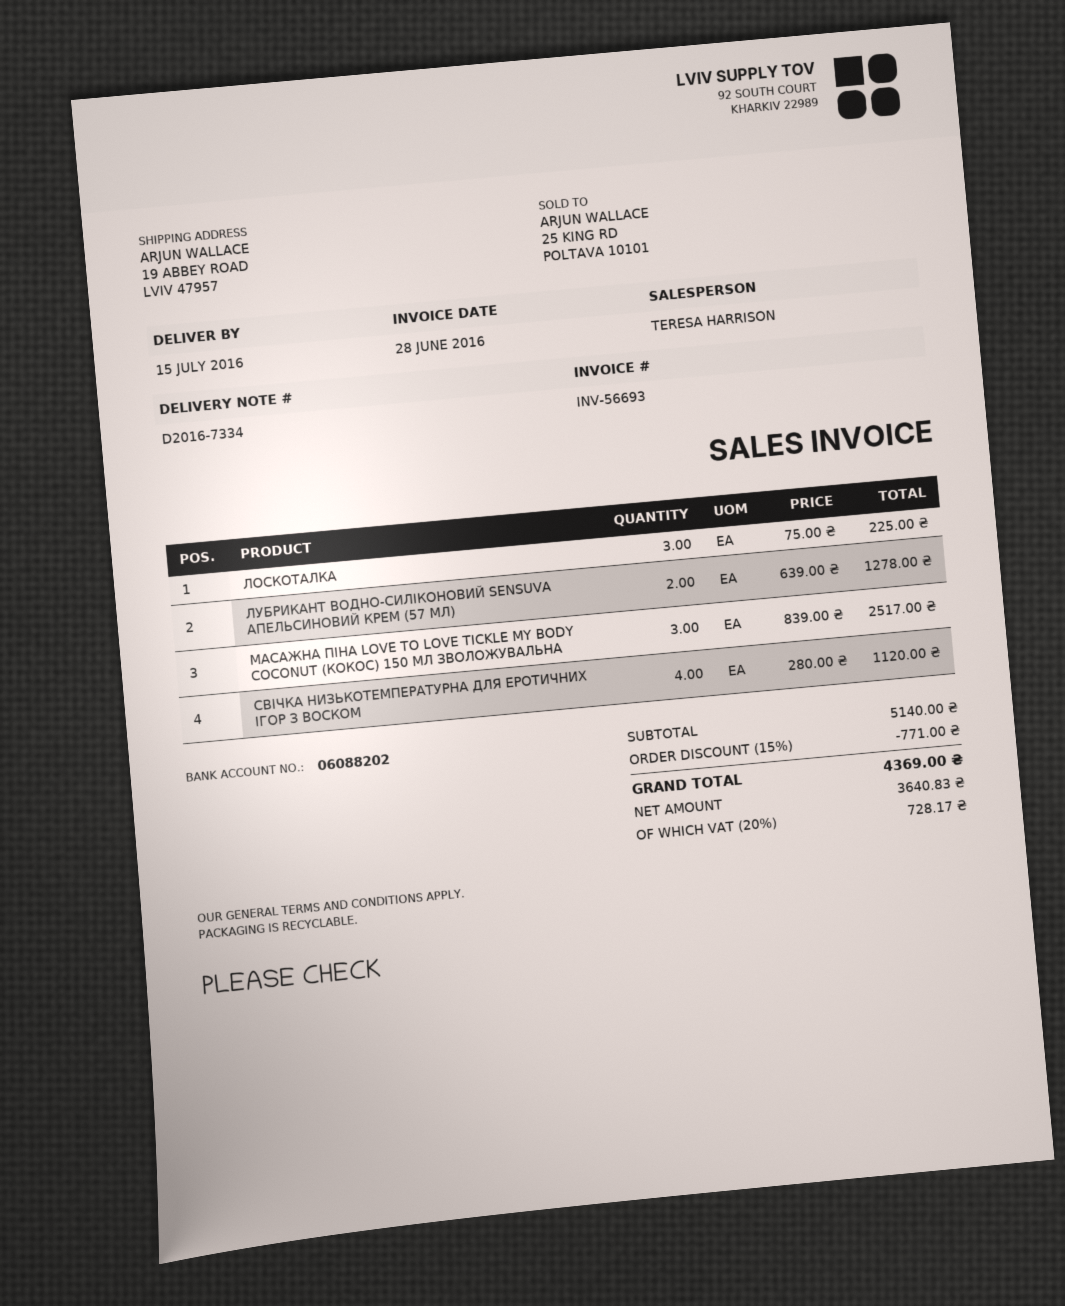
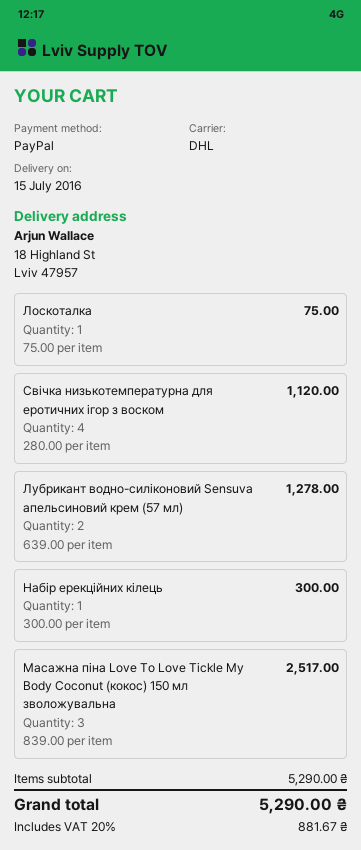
ship to: 19 ABBEY ROAD, LVIV 47957 -> 18 Highland St, Lviv 47957
ЛОСКОТАЛКА: 3 x 75.00 = 225.00 -> 1 x 75.00 = 75.00
Набір ерекційних кілець: none -> 1 x 300.00 = 300.00
subtotal: 5140.00 -> 5290.00
discount: 15% = 771.00 -> none
tax: 20% = 728.17 -> 20% = 881.67
total: 4369.00 -> 5290.00

